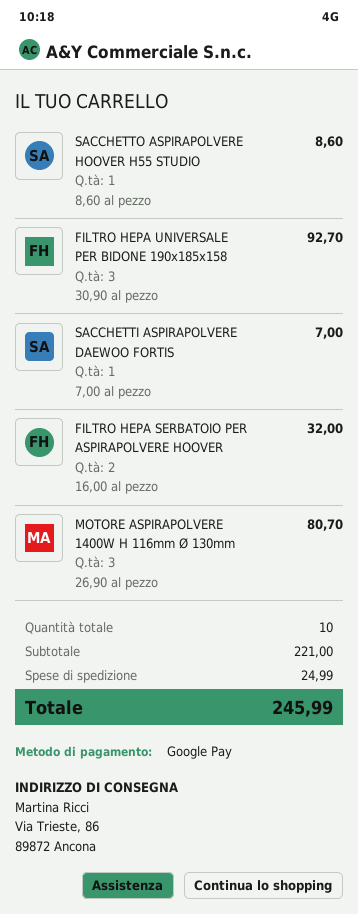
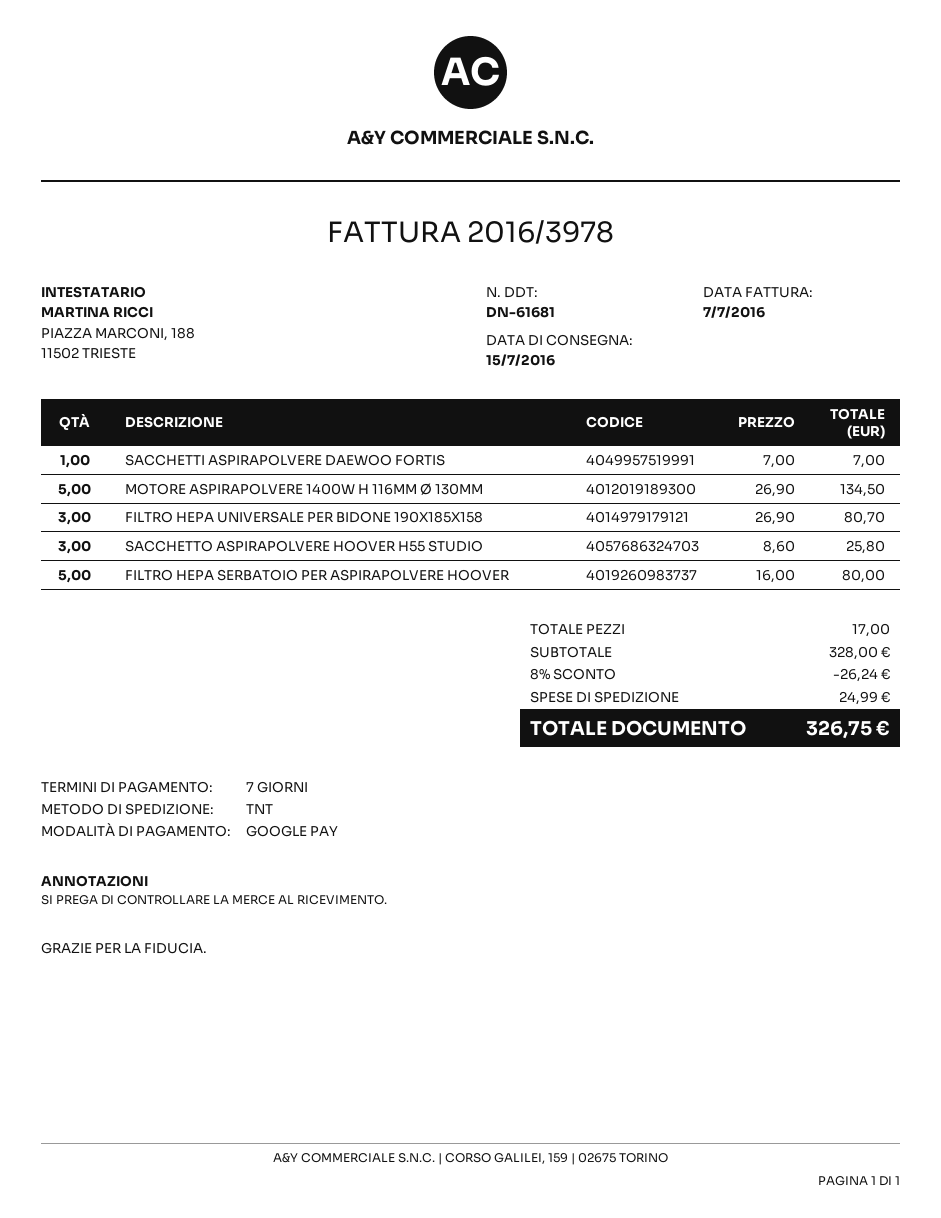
SACCHETTO ASPIRAPOLVERE HOOVER H55 STUDIO: 1 x 8.60 = 8.60 -> 3 x 8.60 = 25.80
FILTRO HEPA UNIVERSALE PER BIDONE 190x185x158: 3 x 30.90 = 92.70 -> 3 x 26.90 = 80.70
FILTRO HEPA SERBATOIO PER ASPIRAPOLVERE HOOVER: 2 x 16.00 = 32.00 -> 5 x 16.00 = 80.00
MOTORE ASPIRAPOLVERE 1400W H 116mm Ø 130mm: 3 x 26.90 = 80.70 -> 5 x 26.90 = 134.50
total quantity: 10 -> 17
subtotal: 221.00 -> 328.00
discount: none -> 8% = 26.24
total: 245.99 -> 326.75

